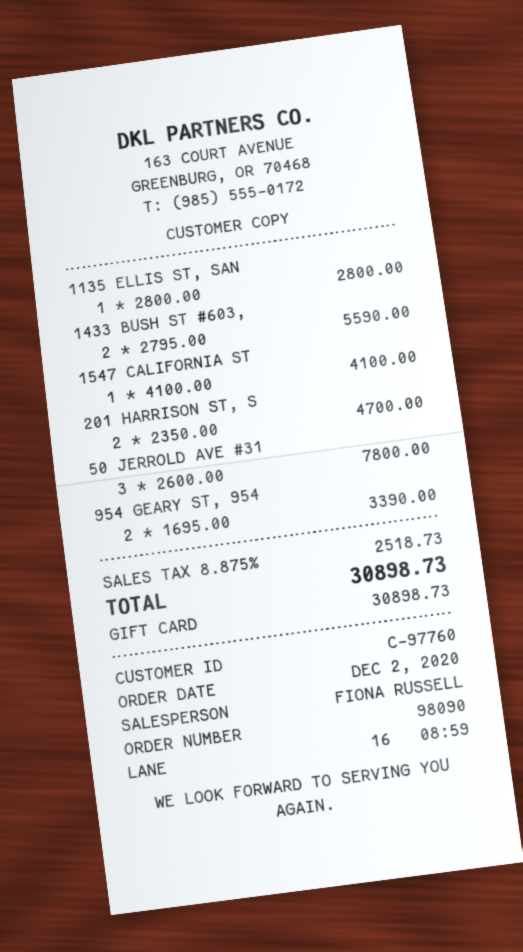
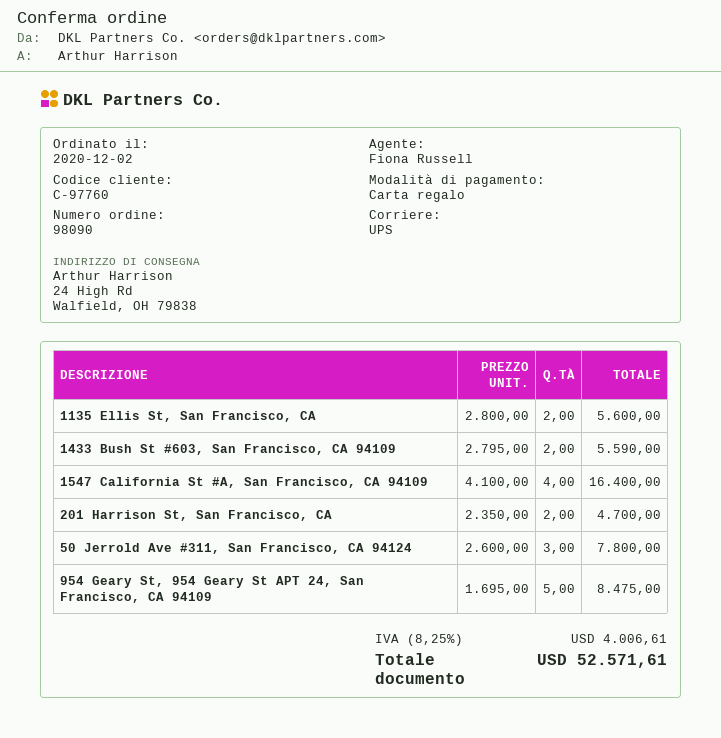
1135 ELLIS ST, SAN: 1 x 2800.00 = 2800.00 -> 2 x 2800.00 = 5600.00
1547 CALIFORNIA ST: 1 x 4100.00 = 4100.00 -> 4 x 4100.00 = 16400.00
954 GEARY ST, 954: 2 x 1695.00 = 3390.00 -> 5 x 1695.00 = 8475.00
tax: 8.875% = 2518.73 -> 8.25% = 4006.61
total: 30898.73 -> 52571.61

